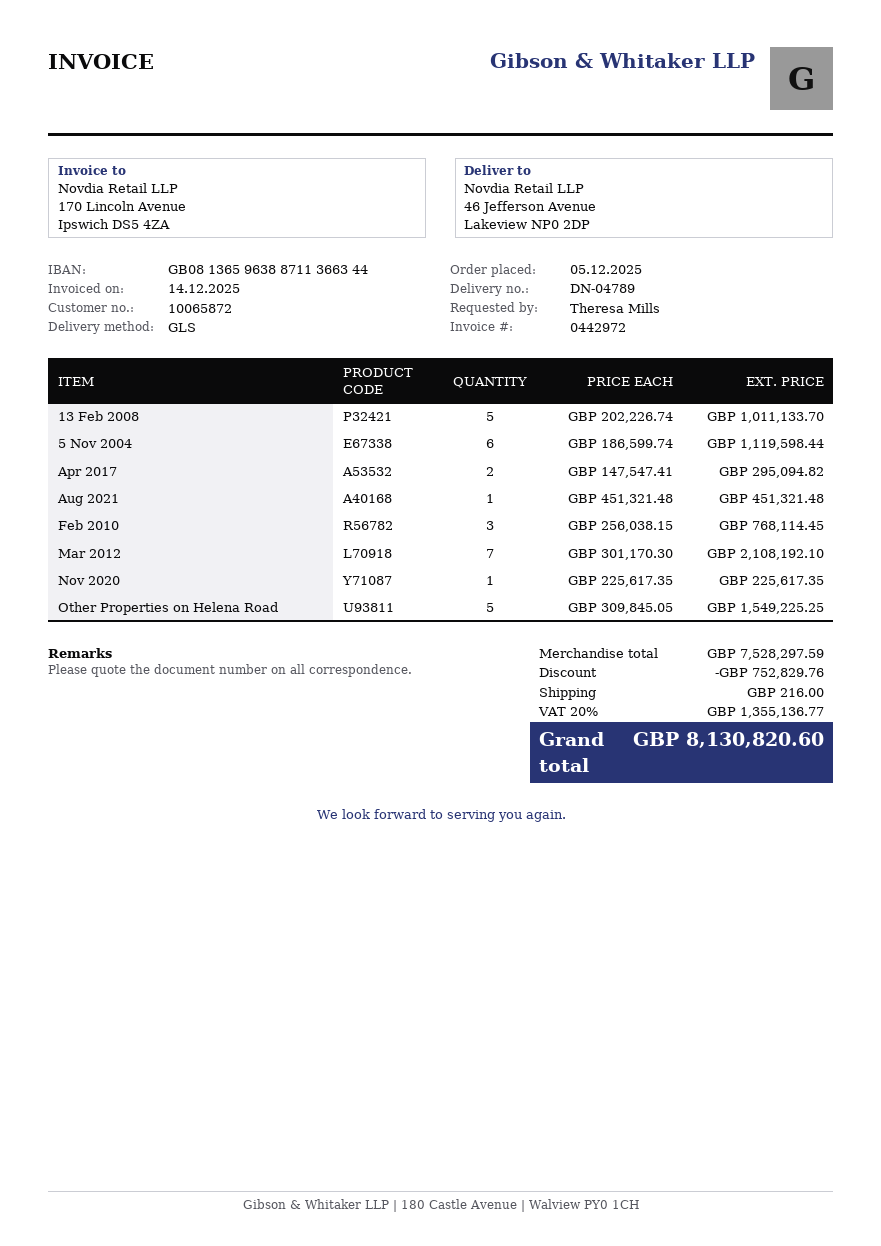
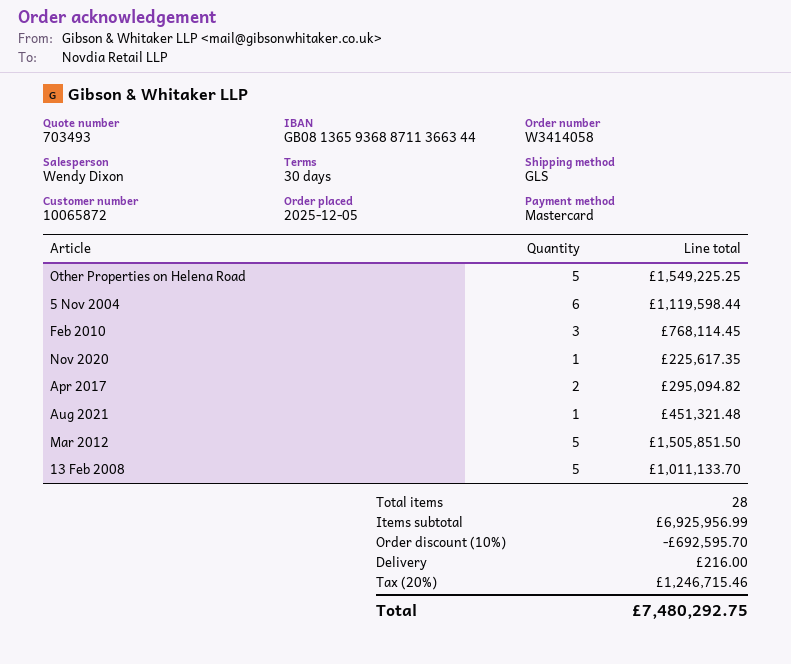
bank account: GB08136596388711366344 -> GB08136593688711366344
Mar 2012: 7 for 2108192.10 -> 5 for 1505851.50
subtotal: 7528297.59 -> 6925956.99
discount: 752829.76 -> 692595.70
tax: 20% = 1355136.77 -> 20% = 1246715.46
total: 8130820.60 -> 7480292.75

